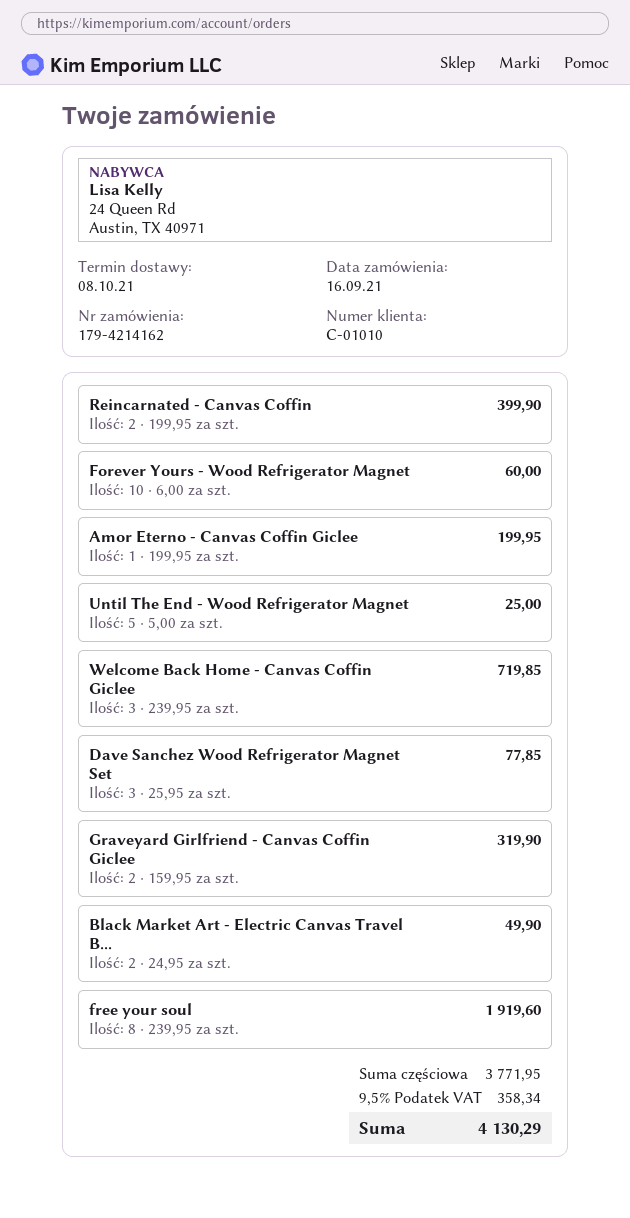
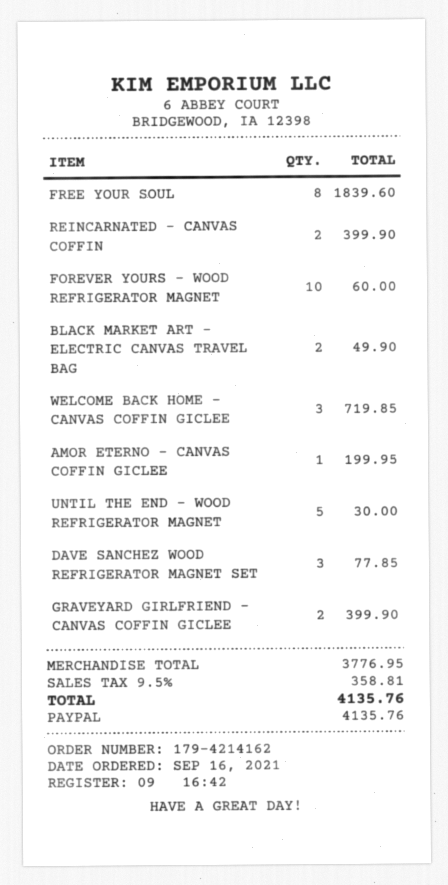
Until The End - Wood Refrigerator Magnet: 5 for 25.00 -> 5 for 30.00
Graveyard Girlfriend - Canvas Coffin Giclee: 2 for 319.90 -> 2 for 399.90
free your soul: 8 for 1919.60 -> 8 for 1839.60
subtotal: 3771.95 -> 3776.95
tax: 9.5% = 358.34 -> 9.5% = 358.81
total: 4130.29 -> 4135.76

